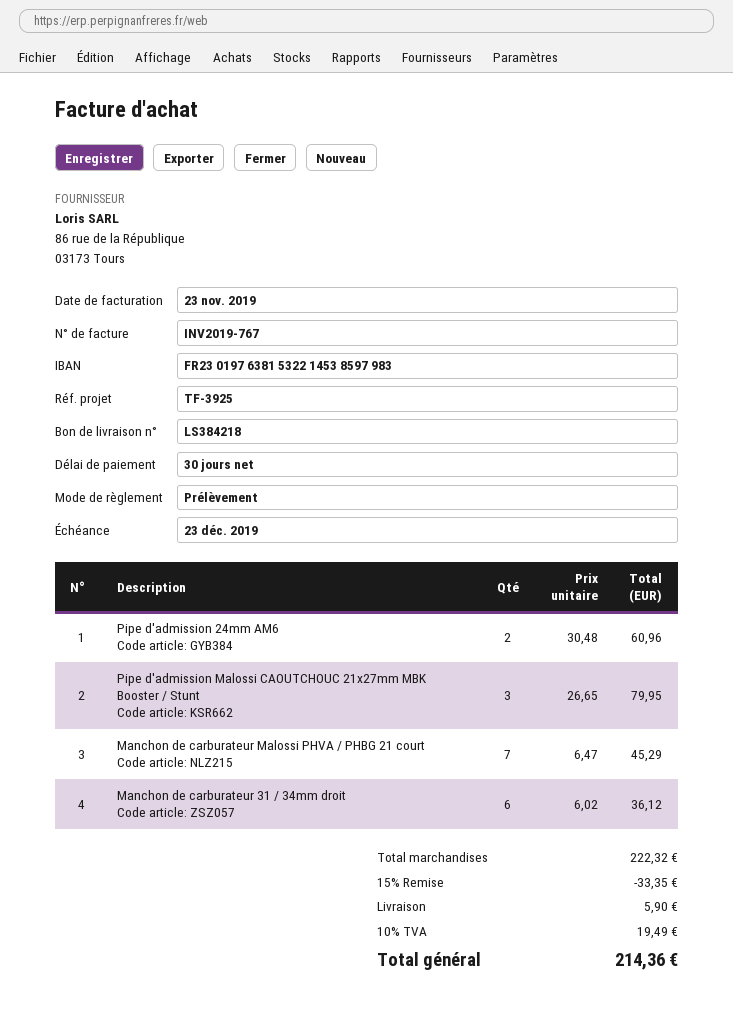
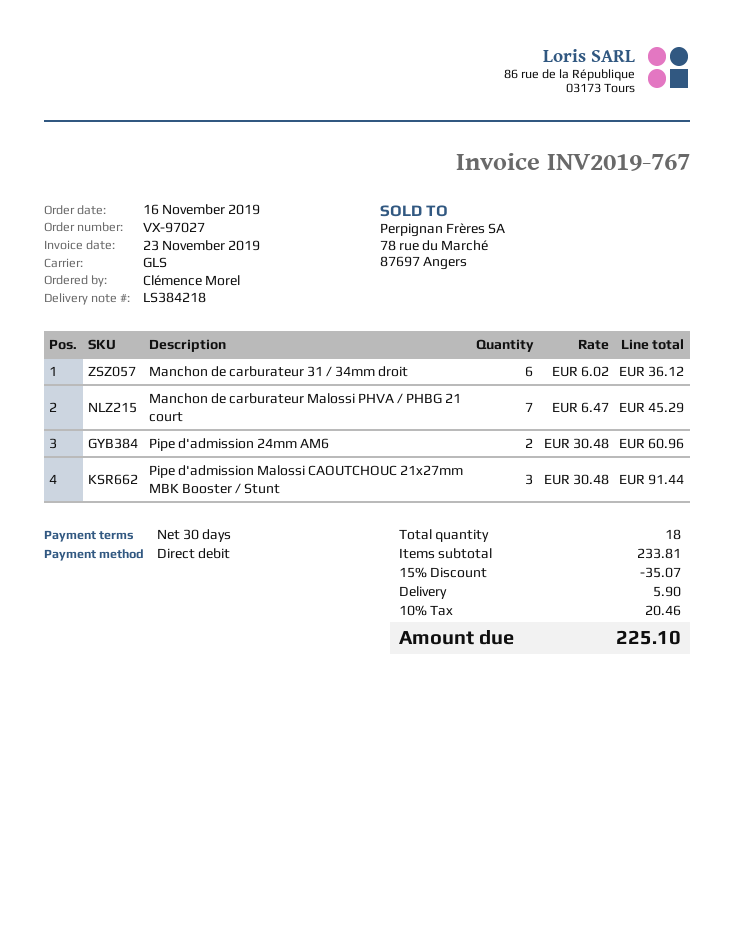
Pipe d'admission Malossi CAOUTCHOUC 21x27mm MBK Booster / Stunt: 3 x 26.65 = 79.95 -> 3 x 30.48 = 91.44
subtotal: 222.32 -> 233.81
discount: 15% = 33.35 -> 15% = 35.07
tax: 10% = 19.49 -> 10% = 20.46
total: 214.36 -> 225.10

